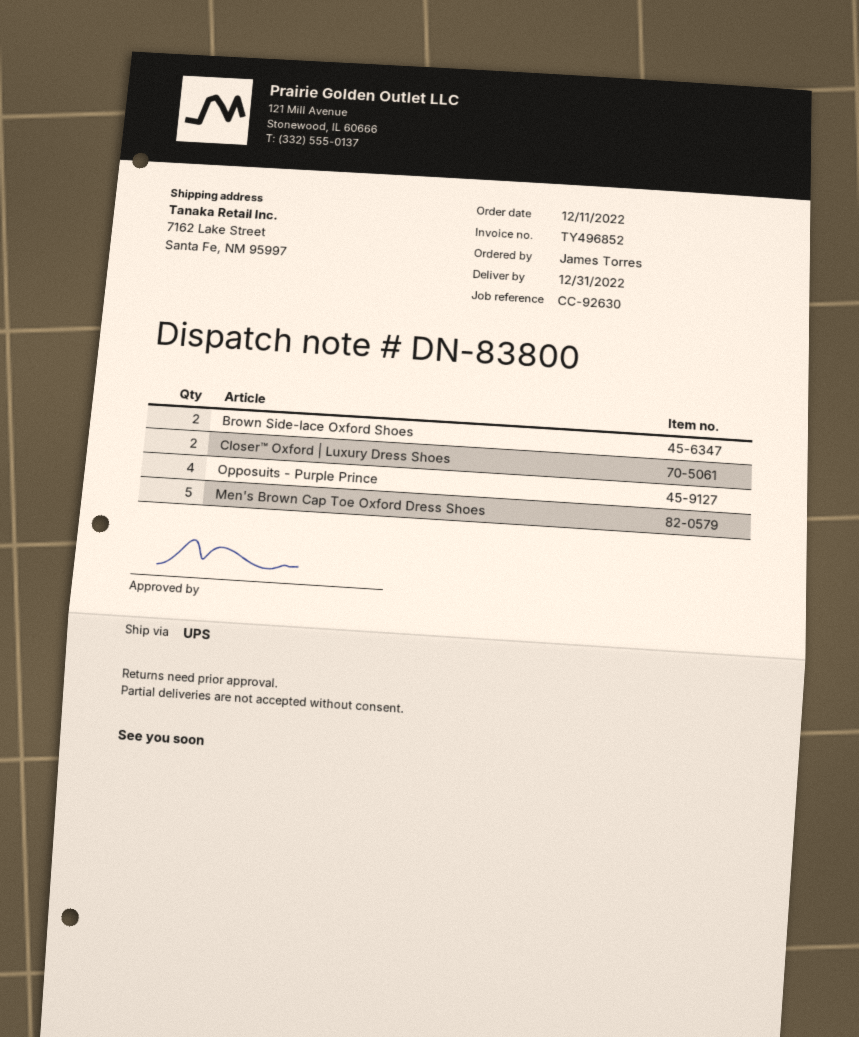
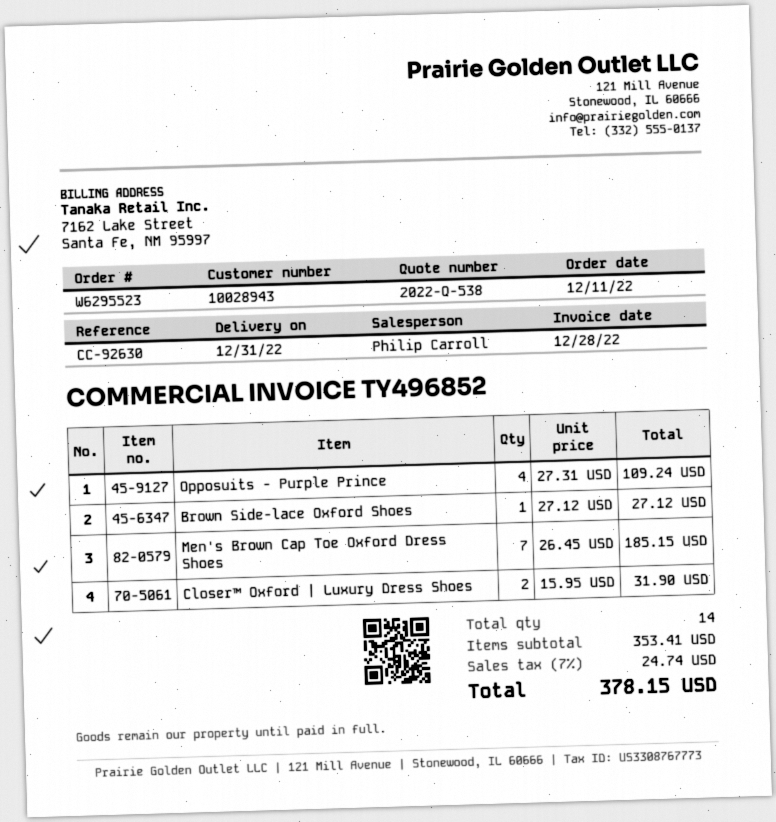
Brown Side-lace Oxford Shoes: 2 -> 1
Men's Brown Cap Toe Oxford Dress Shoes: 5 -> 7

